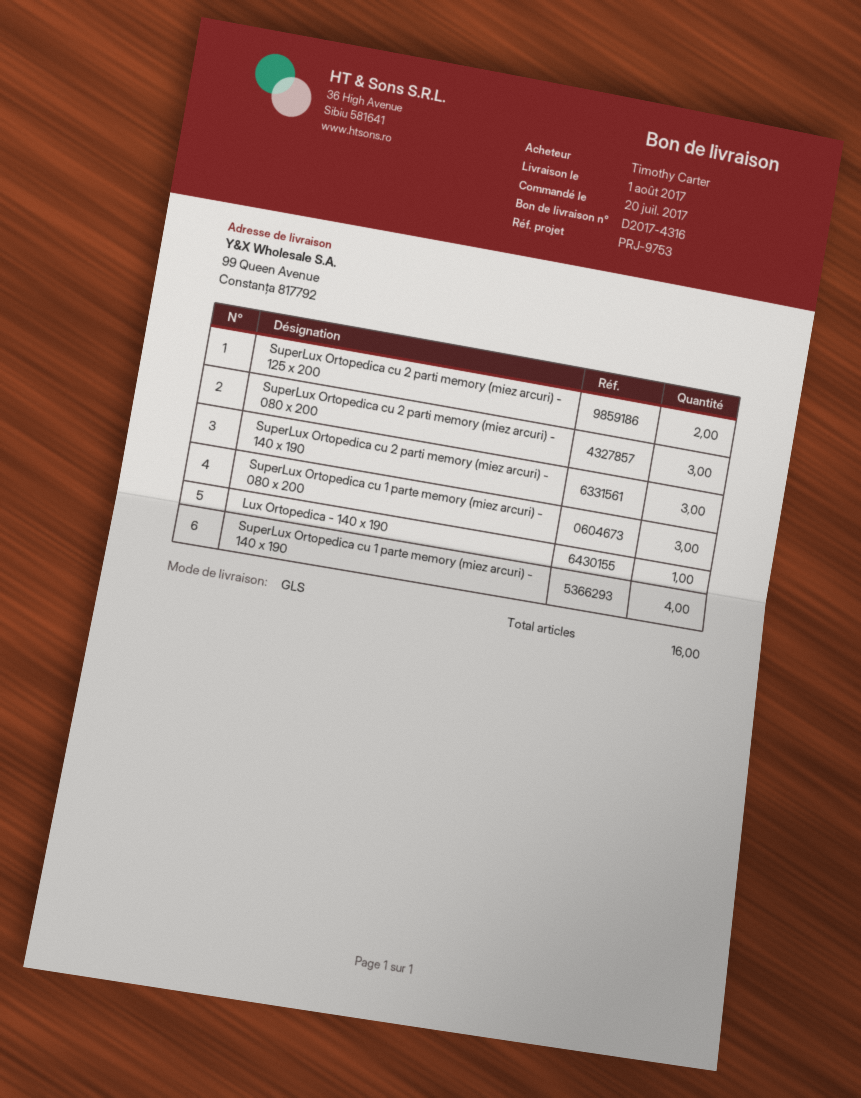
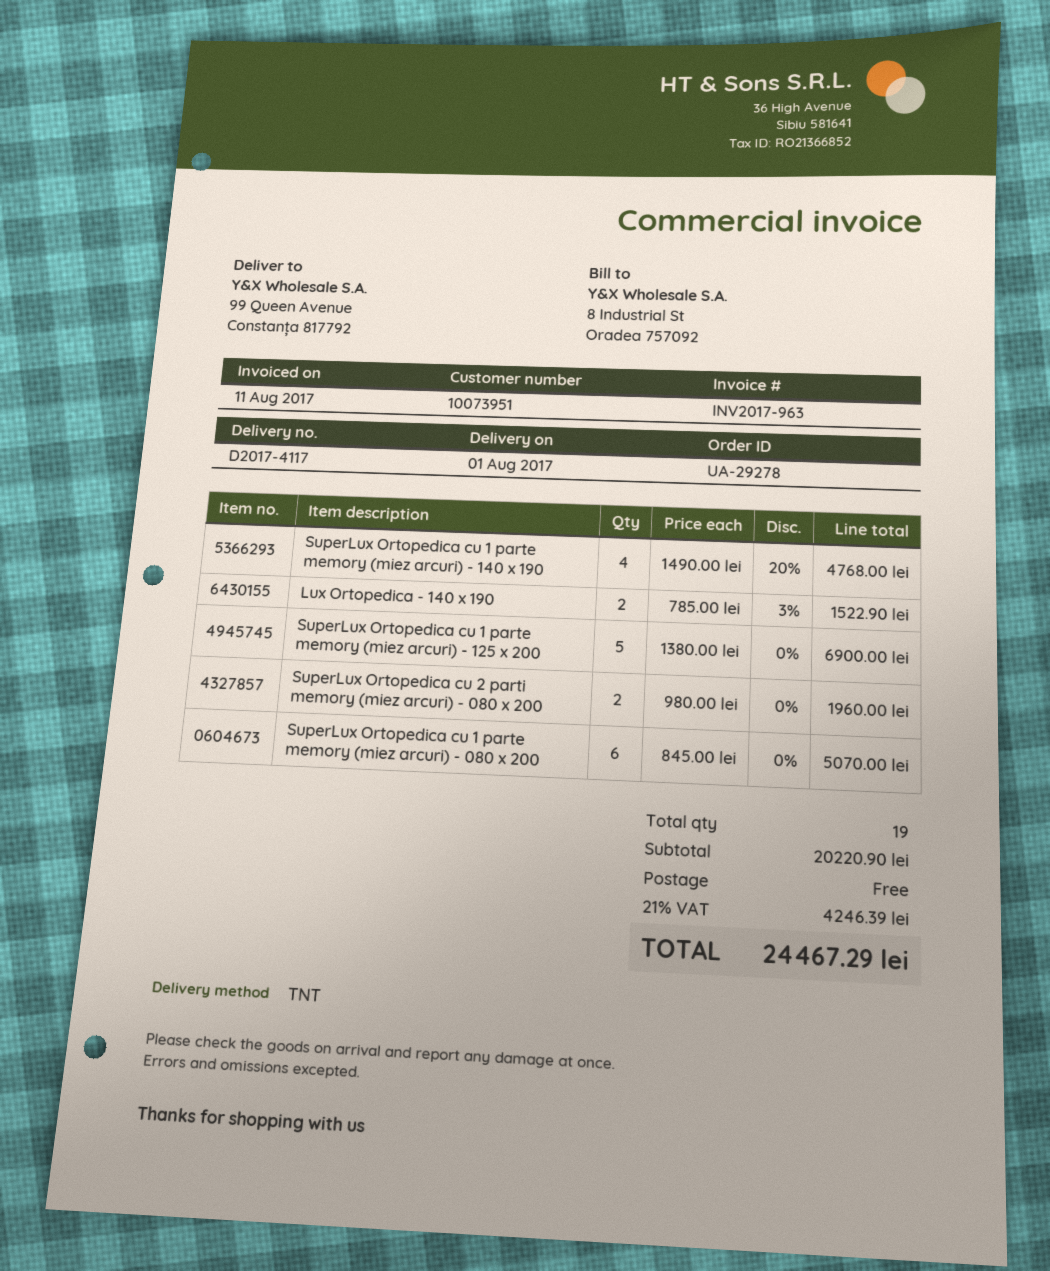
delivery note number: D2017-4316 -> D2017-4117
shipping method: GLS -> TNT
SuperLux Ortopedica cu 2 parti memory (miez arcuri) - 125 x 200: 2 -> none
SuperLux Ortopedica cu 2 parti memory (miez arcuri) - 080 x 200: 3 -> 2
SuperLux Ortopedica cu 2 parti memory (miez arcuri) - 140 x 190: 3 -> none
SuperLux Ortopedica cu 1 parte memory (miez arcuri) - 080 x 200: 3 -> 6
Lux Ortopedica - 140 x 190: 1 -> 2
SuperLux Ortopedica cu 1 parte memory (miez arcuri) - 125 x 200: none -> 5
total quantity: 16 -> 19

